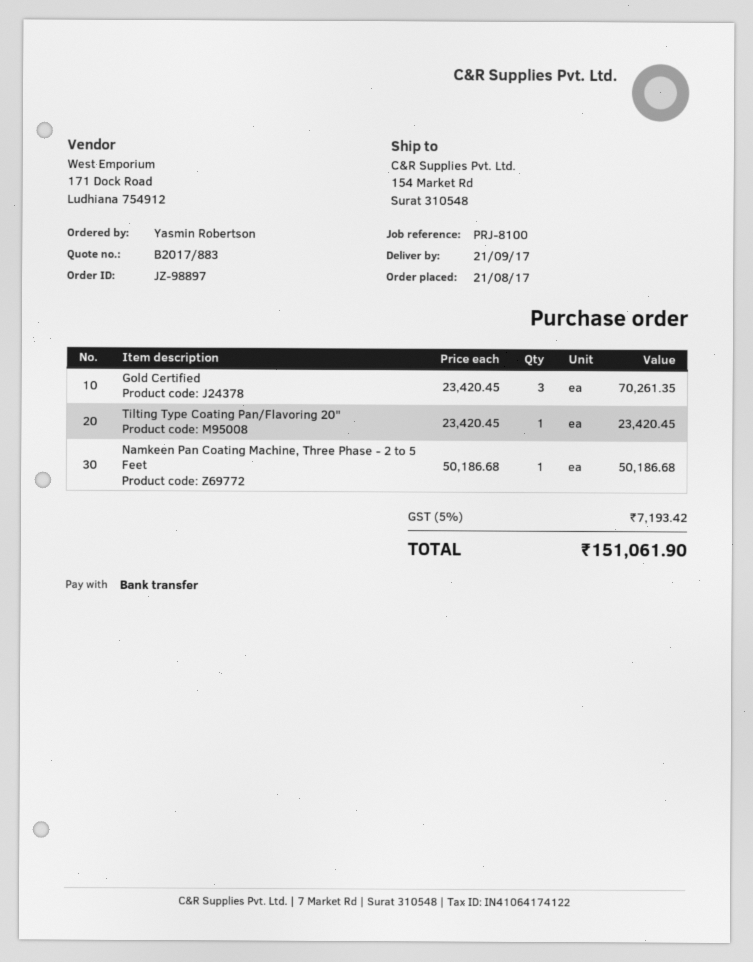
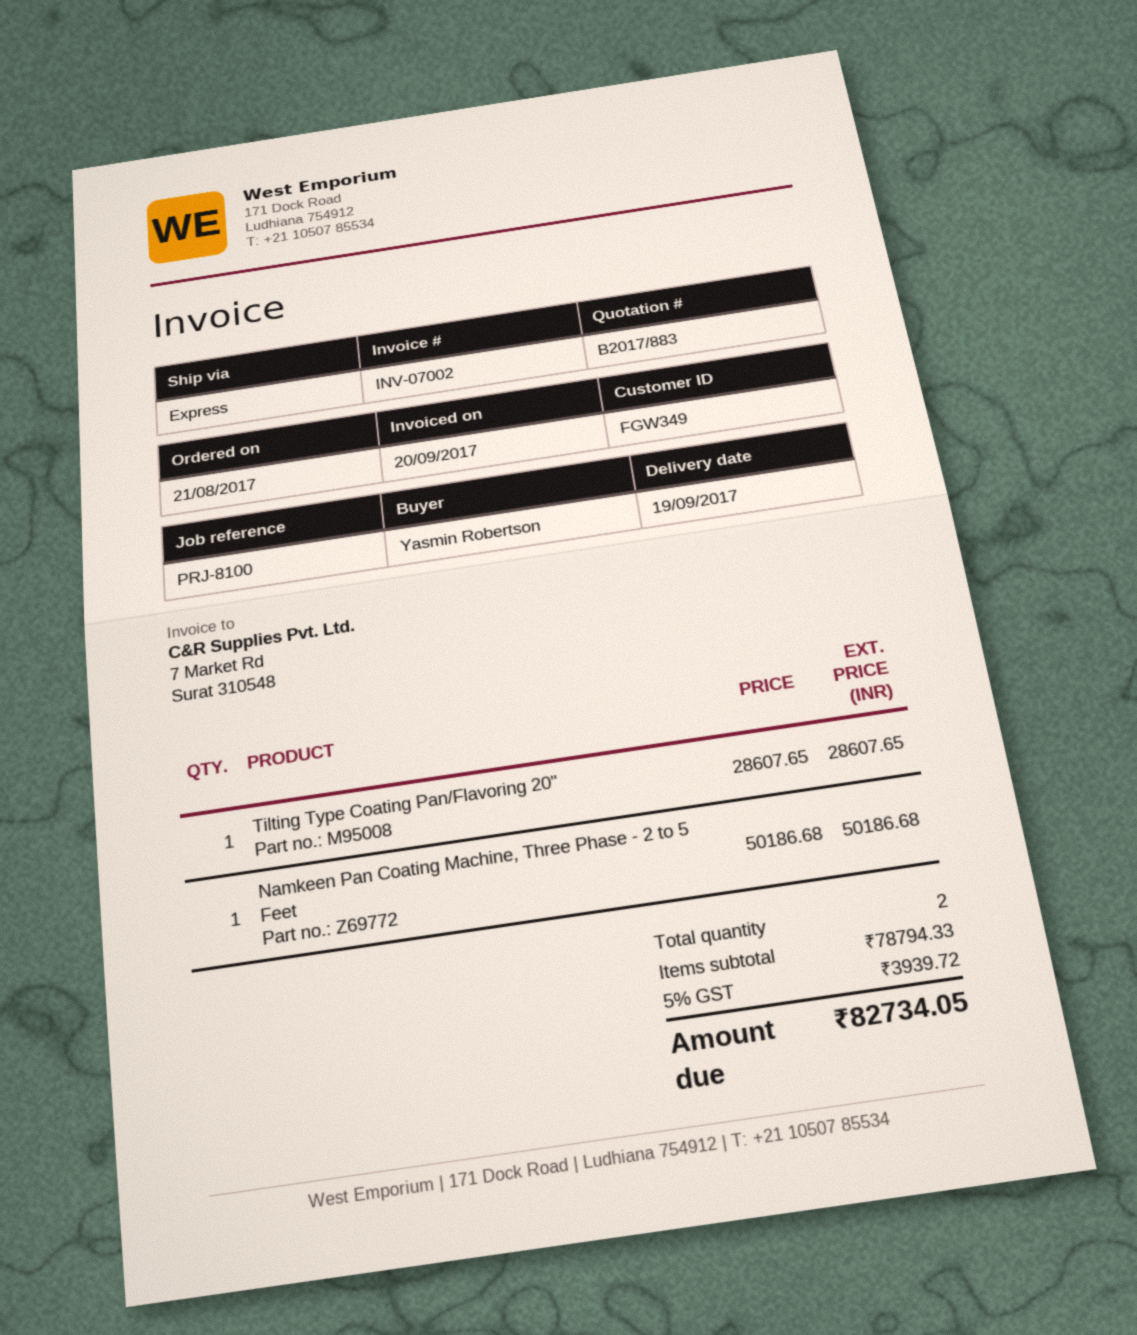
delivery date: 2017-09-21 -> 2017-09-19
Gold Certified: 3 x 23420.45 = 70261.35 -> none
Tilting Type Coating Pan/Flavoring 20": 1 x 23420.45 = 23420.45 -> 1 x 28607.65 = 28607.65
tax: 5% = 7193.42 -> 5% = 3939.72
total: 151061.90 -> 82734.05

